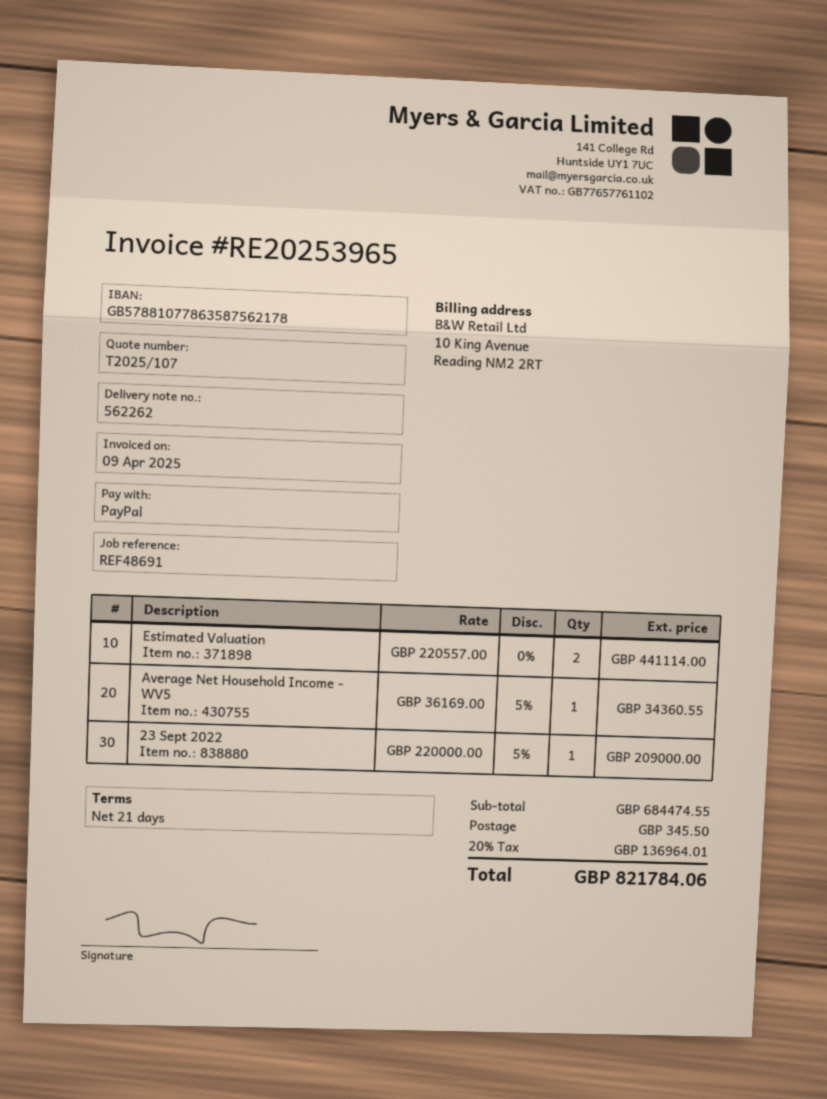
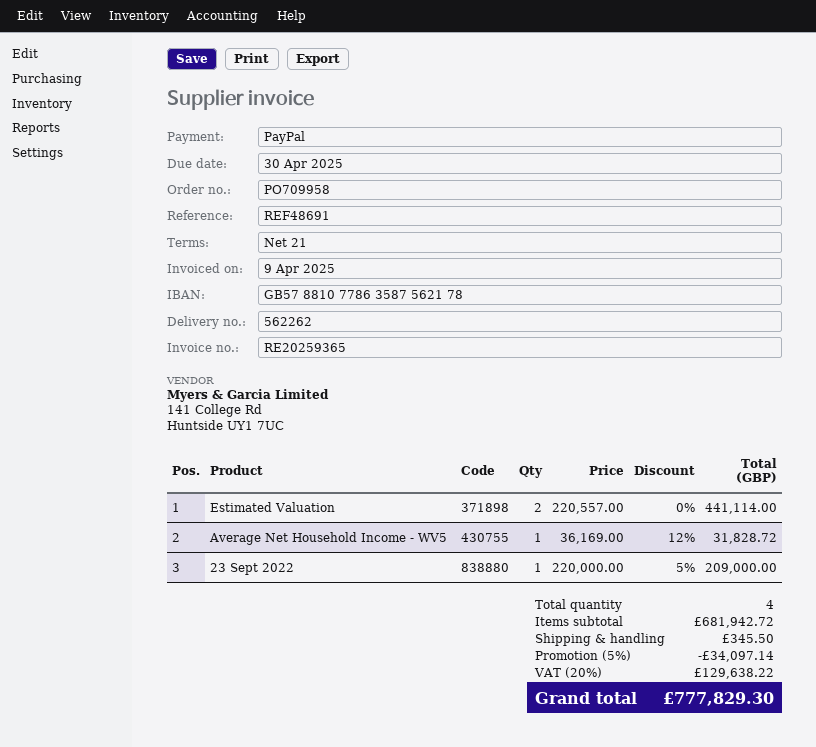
invoice number: RE20253965 -> RE20259365
Average Net Household Income - WV5: 1 x 36169.00 - 5% = 34360.55 -> 1 x 36169.00 - 12% = 31828.72
subtotal: 684474.55 -> 681942.72
discount: none -> 5% = 34097.14
tax: 20% = 136964.01 -> 20% = 129638.22
total: 821784.06 -> 777829.30

